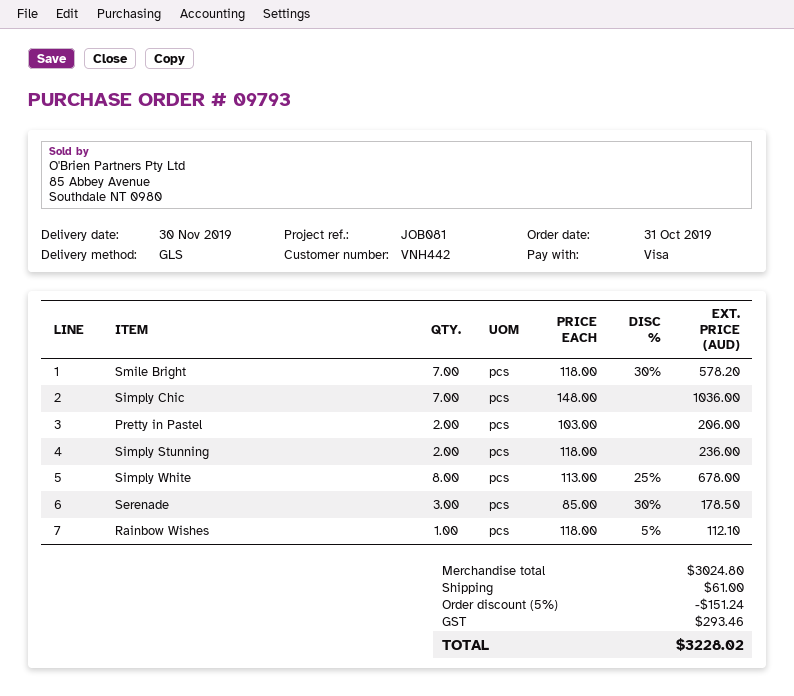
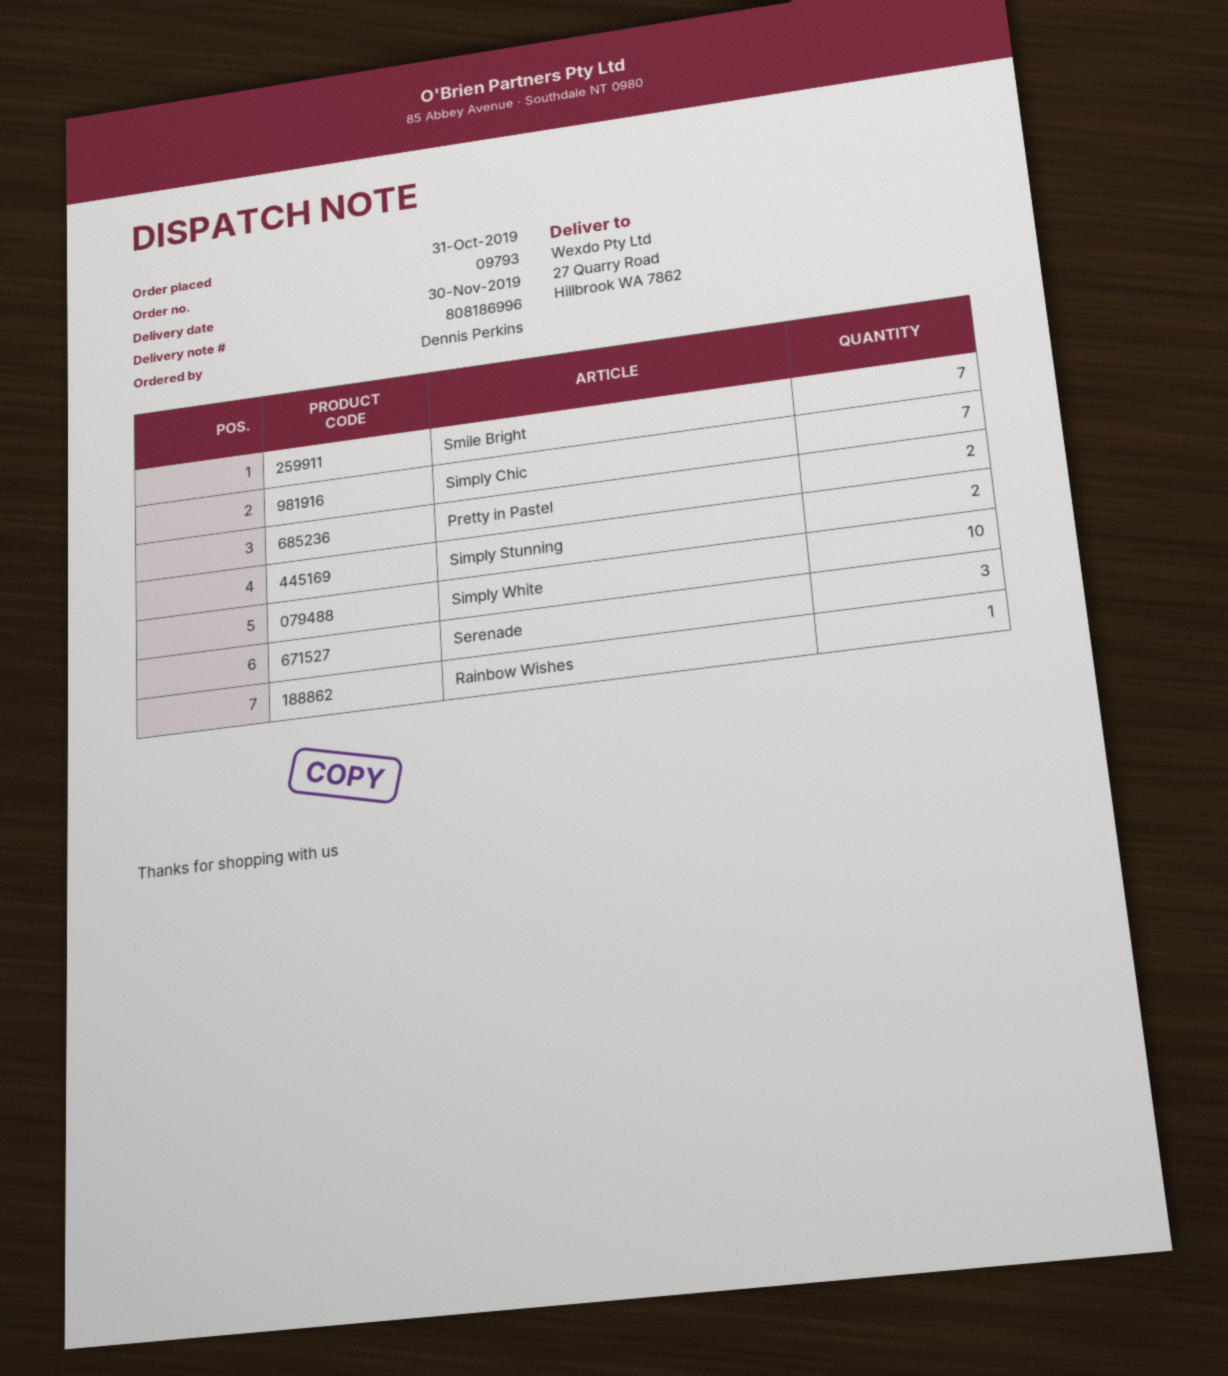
Simply White: 8 -> 10

